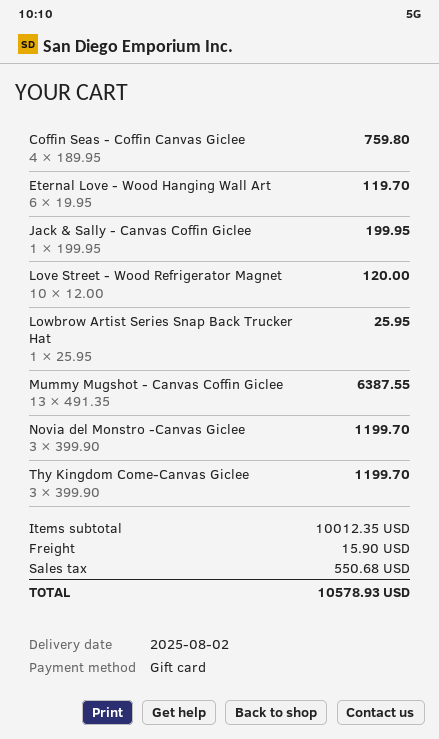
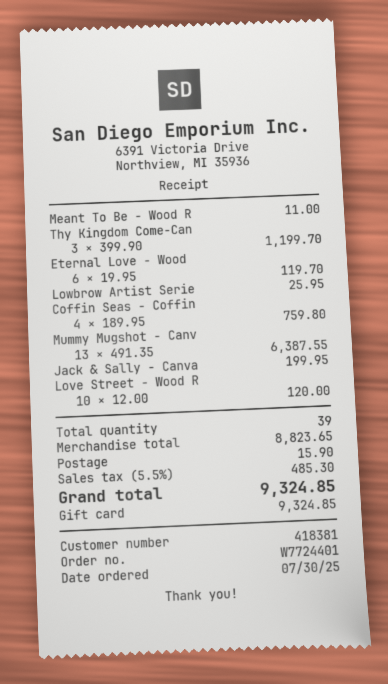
Novia del Monstro -Canvas Giclee: 3 x 399.90 = 1199.70 -> none
Meant To Be - Wood R: none -> 1 x 11.00 = 11.00
subtotal: 10012.35 -> 8823.65
tax: 550.68 -> 485.30
total: 10578.93 -> 9324.85

